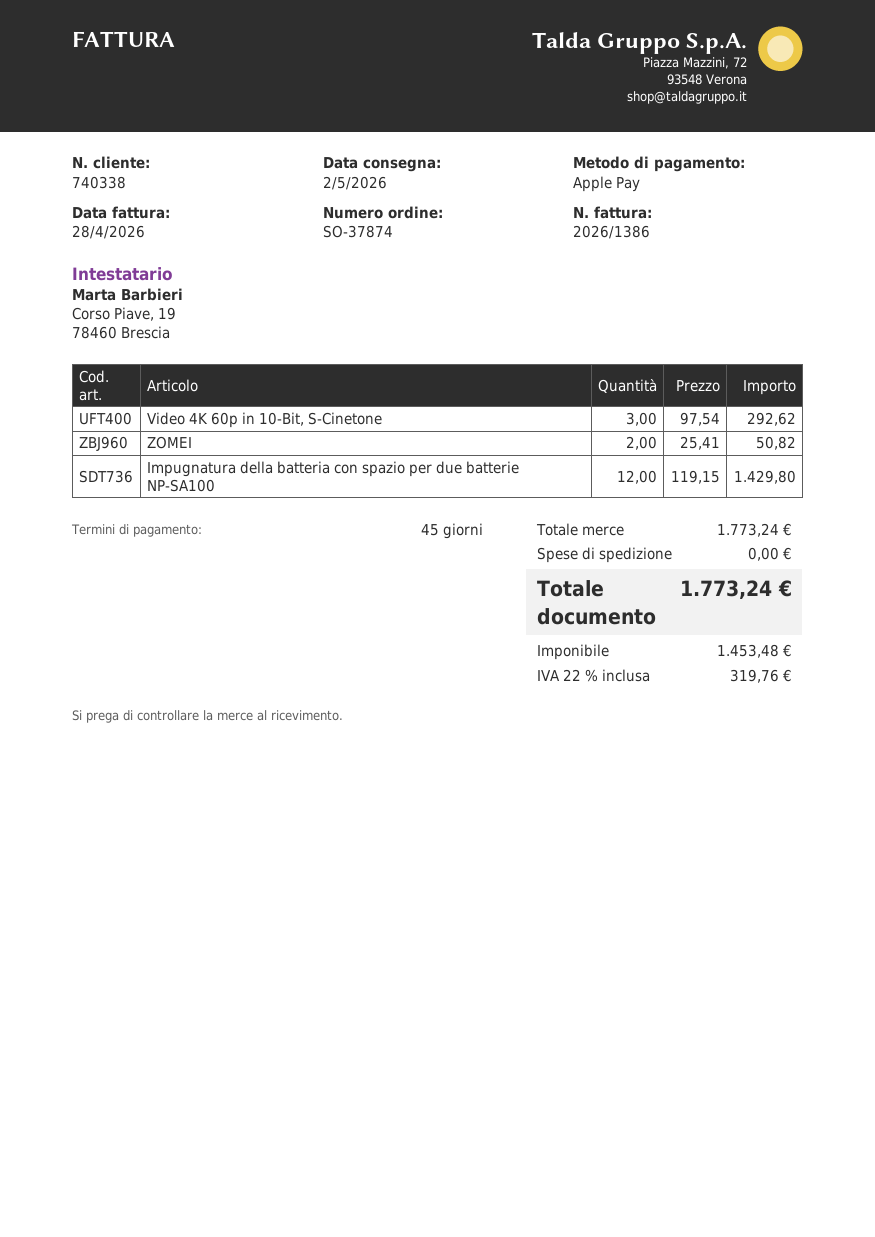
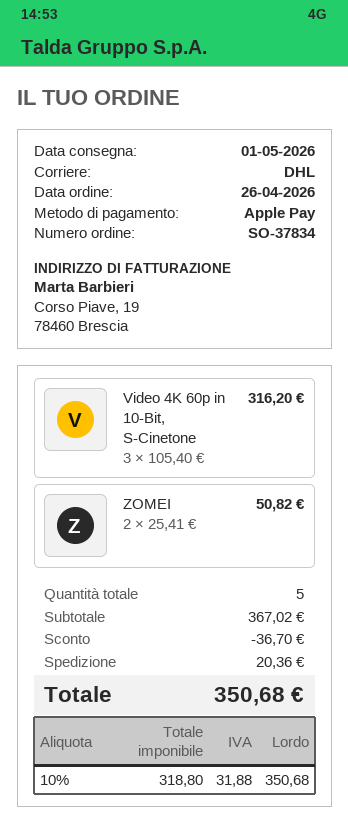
order number: SO-37874 -> SO-37834
delivery date: 2026-05-02 -> 2026-05-01
Video 4K 60p in 10-Bit, S-Cinetone: 3 x 97.54 = 292.62 -> 3 x 105.40 = 316.20
Impugnatura della batteria con spazio per due batterie NP-SA100: 12 x 119.15 = 1429.80 -> none
subtotal: 1773.24 -> 367.02
discount: none -> 36.70
shipping: 0.00 -> 20.36
net: 1453.48 -> 318.80
tax: 22% = 319.76 -> 10% = 31.88
total: 1773.24 -> 350.68

